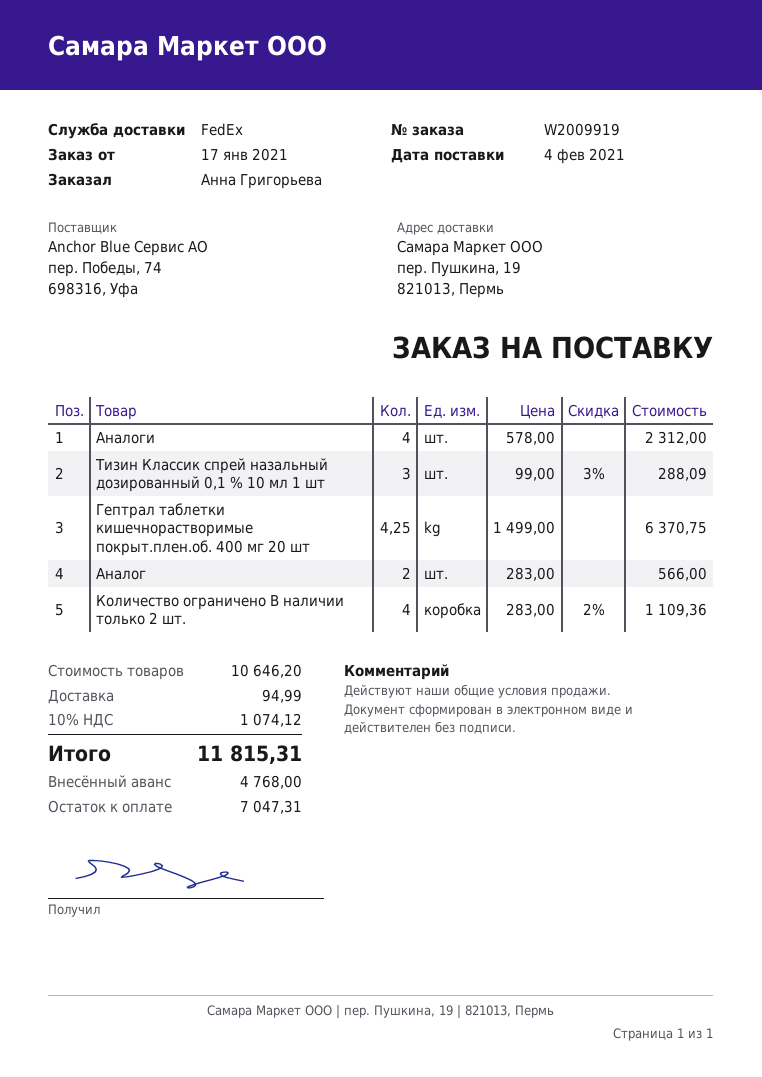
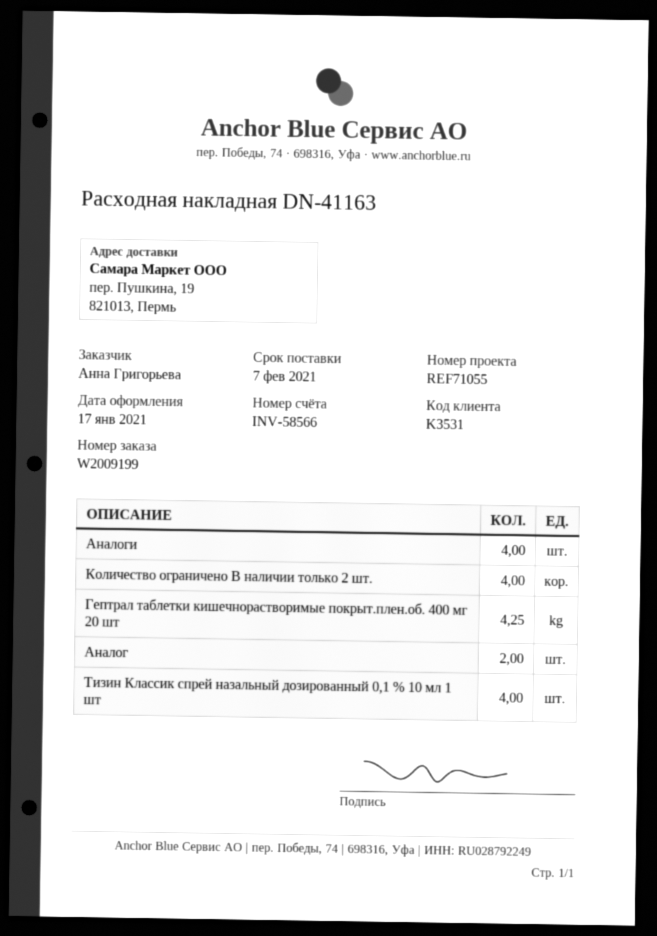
order number: W2009919 -> W2009199
delivery date: 2021-02-04 -> 2021-02-07
Тизин Классик спрей назальный дозированный 0,1 % 10 мл 1 шт: 3 -> 4

